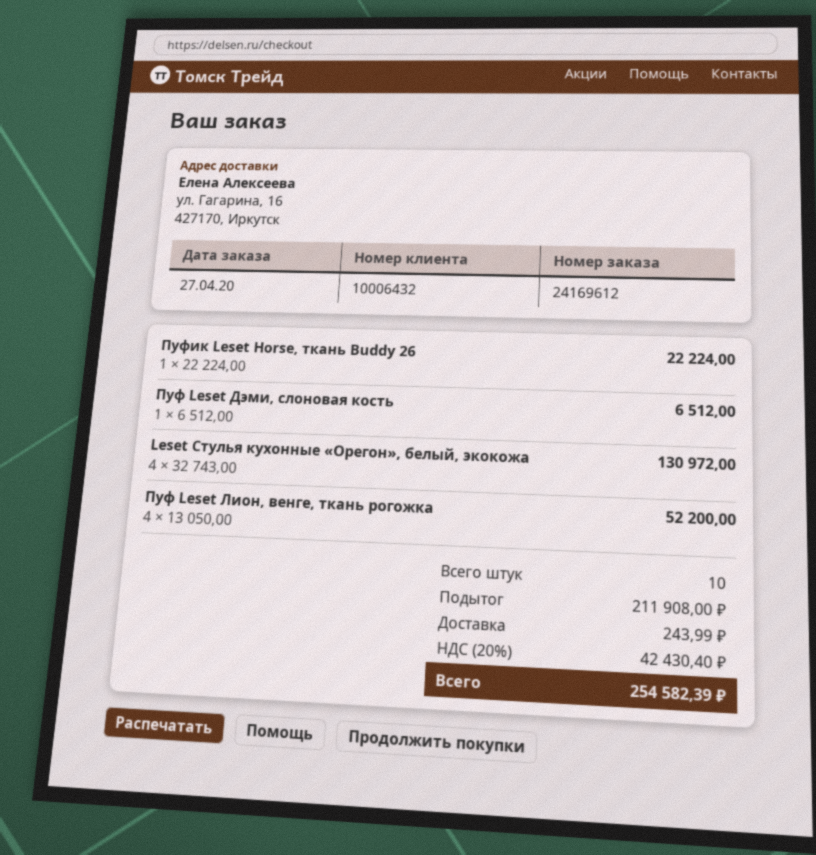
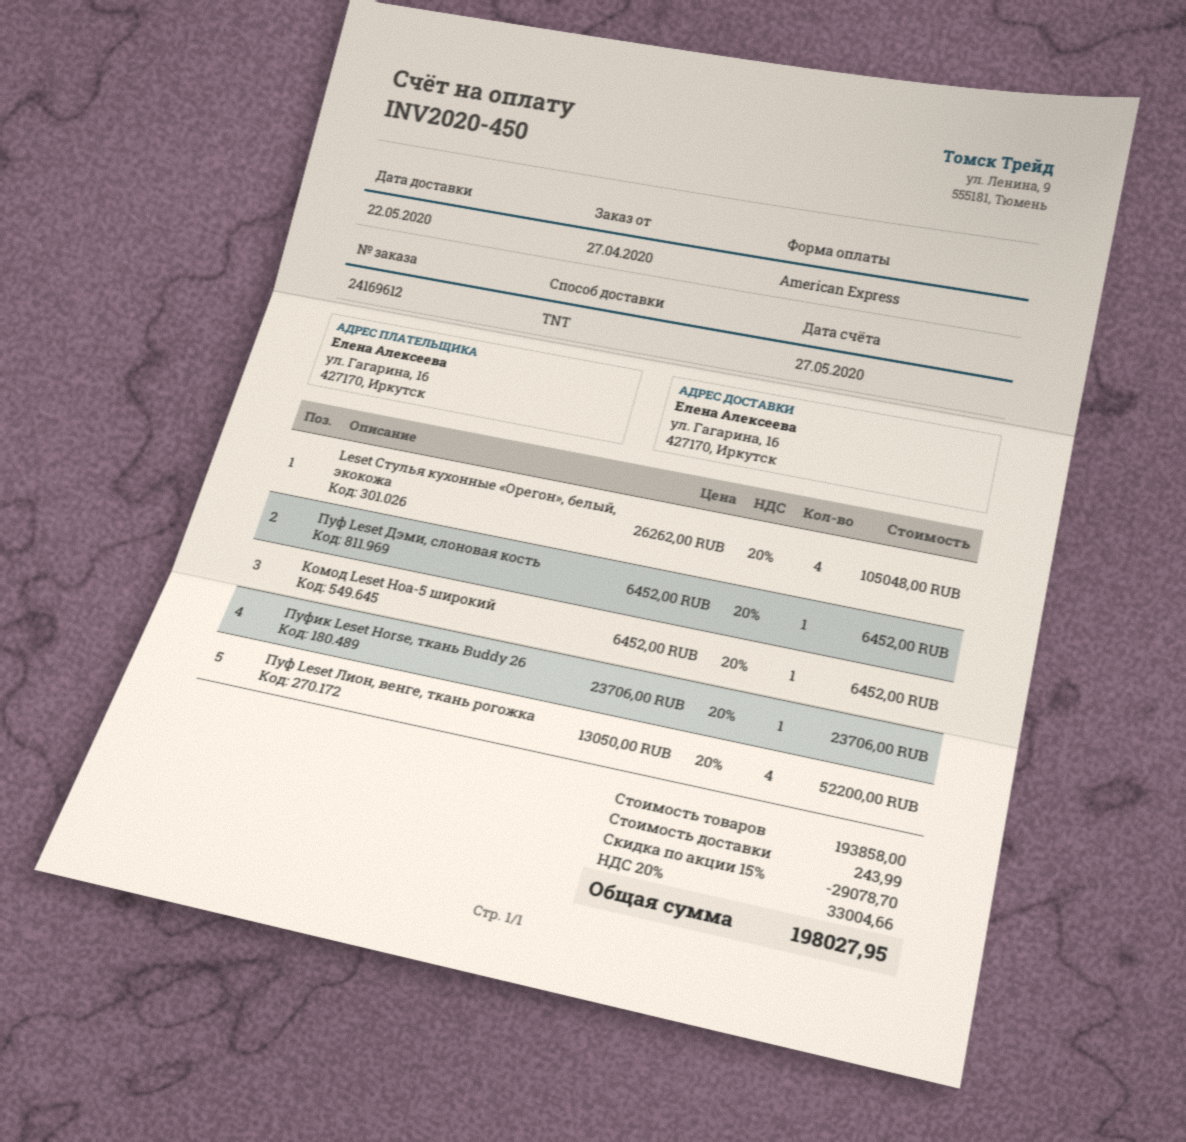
Пуфик Leset Horse, ткань Buddy 26: 1 x 22224.00 = 22224.00 -> 1 x 23706.00 = 23706.00
Пуф Leset Дэми, слоновая кость: 1 x 6512.00 = 6512.00 -> 1 x 6452.00 = 6452.00
Leset Стулья кухонные «Орегон», белый, экокожа: 4 x 32743.00 = 130972.00 -> 4 x 26262.00 = 105048.00
Комод Leset Ноа-5 широкий: none -> 1 x 6452.00 = 6452.00
subtotal: 211908.00 -> 193858.00
discount: none -> 15% = 29078.70
tax: 20% = 42430.40 -> 20% = 33004.66
total: 254582.39 -> 198027.95

